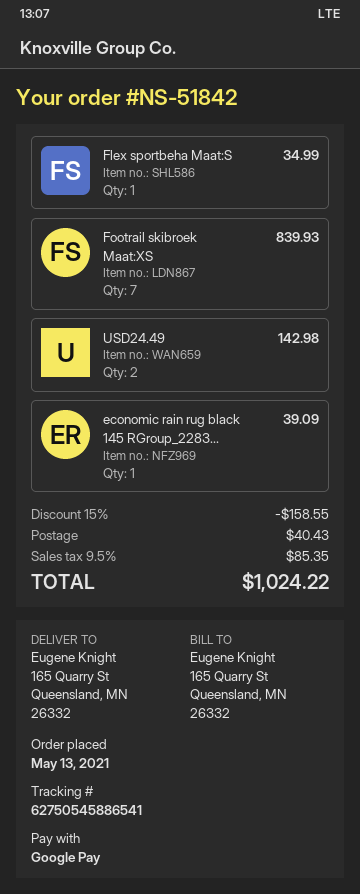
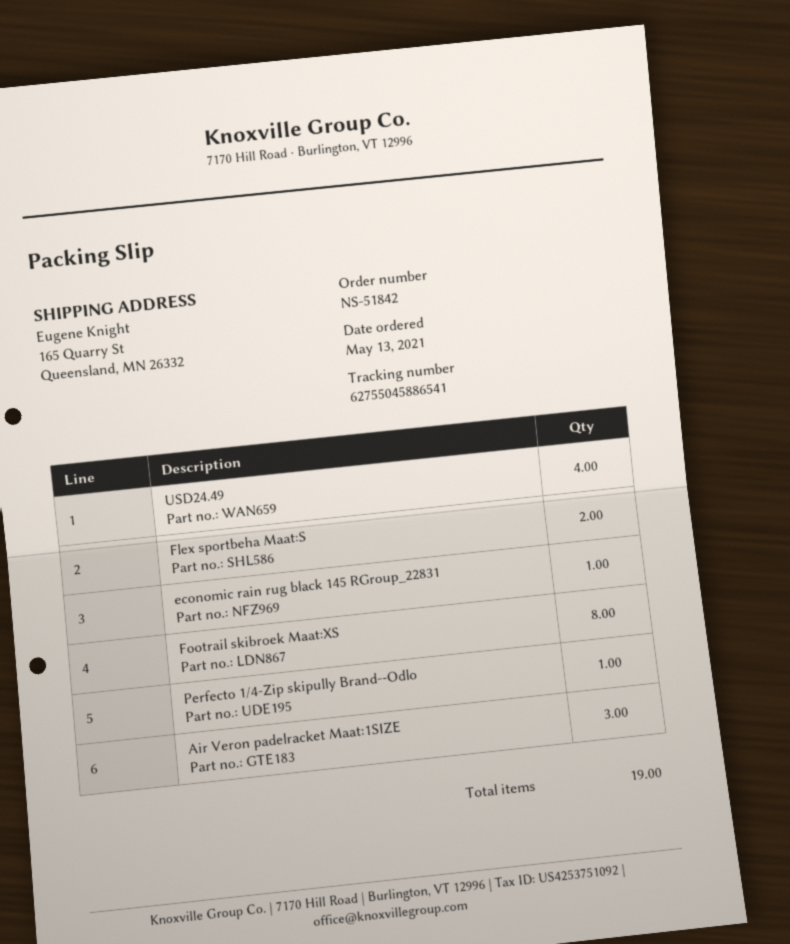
tracking number: 62750545886541 -> 62755045886541
Flex sportbeha Maat:S: 1 -> 2
Footrail skibroek Maat:XS: 7 -> 8
USD24.49: 2 -> 4
Perfecto 1/4-Zip skipully Brand--Odlo: none -> 1
Air Veron padelracket Maat:1SIZE: none -> 3

